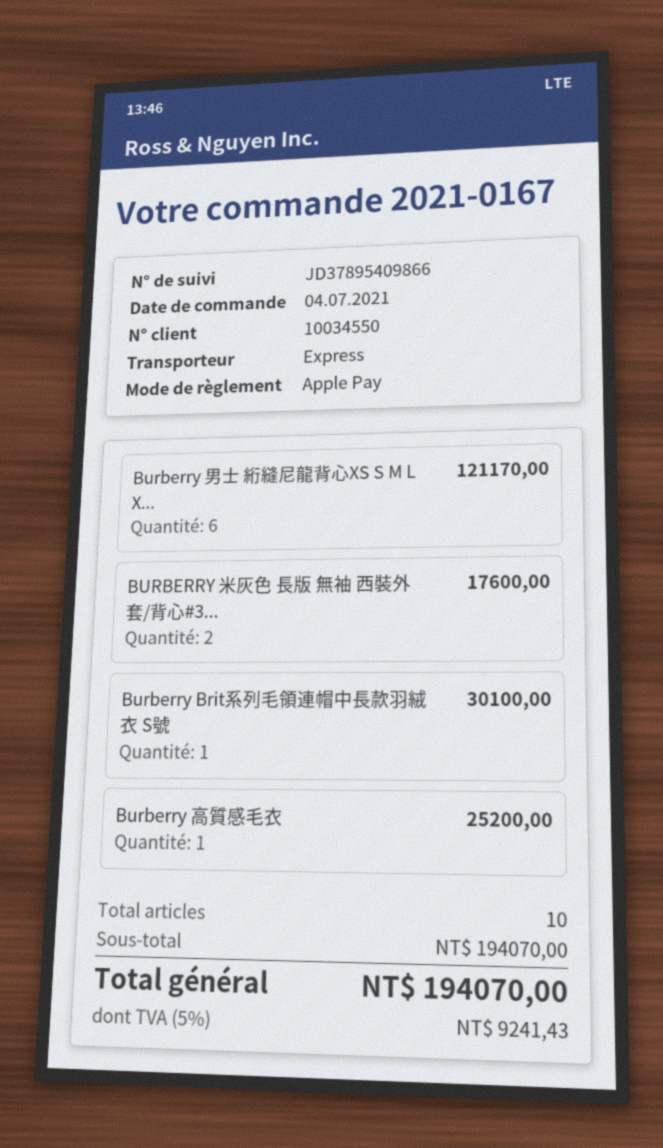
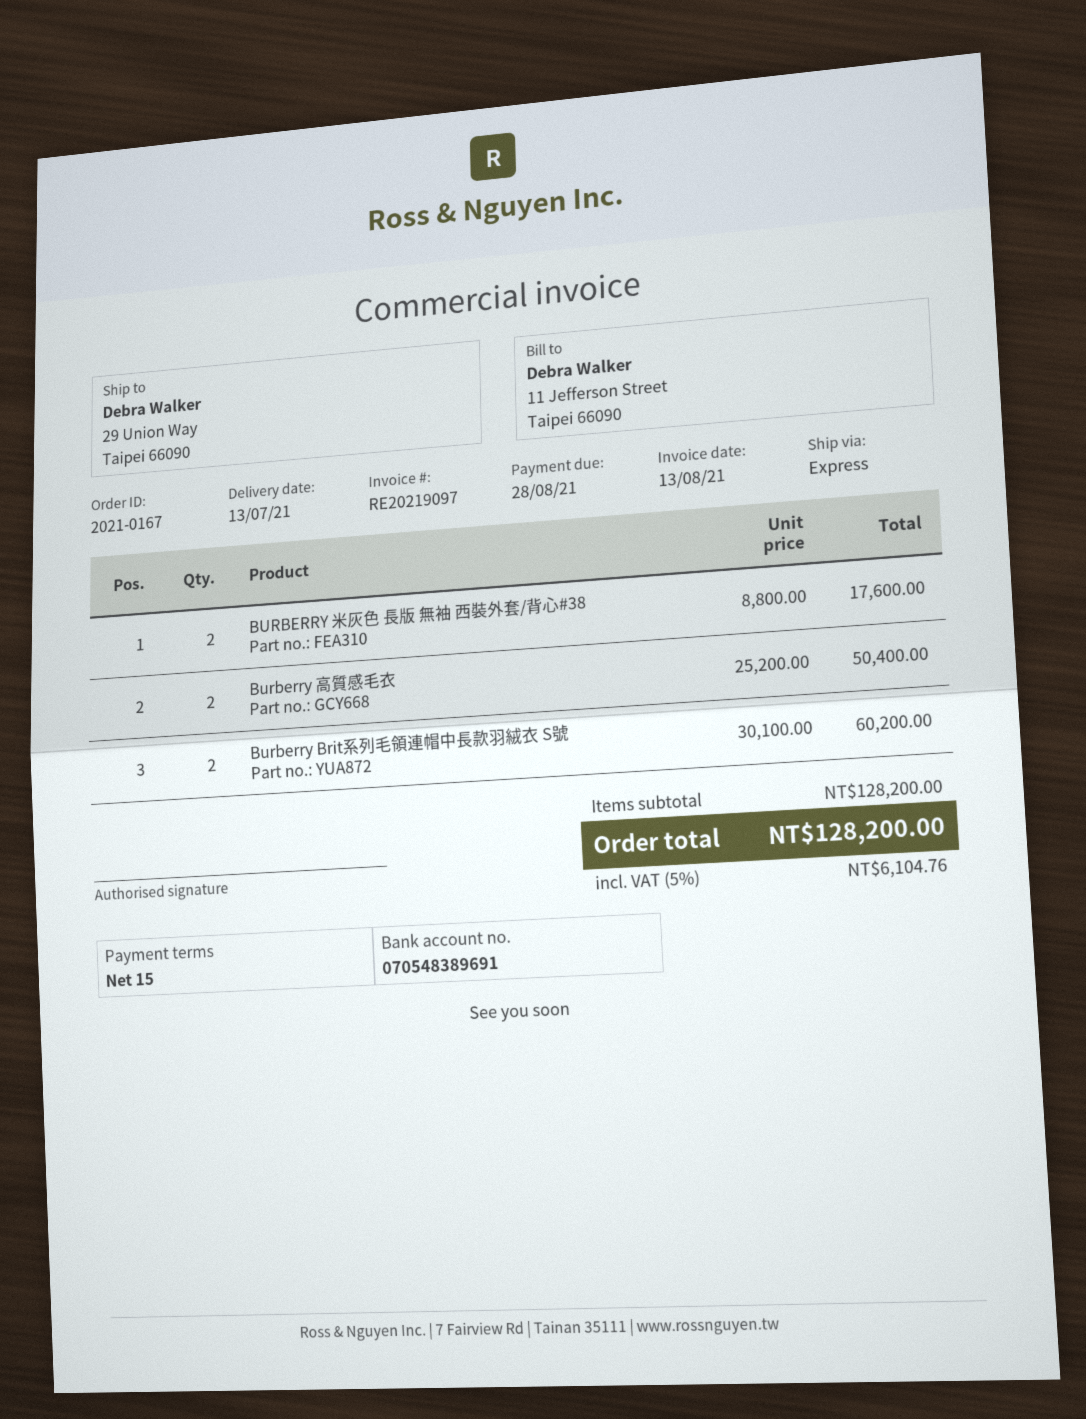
Burberry 男士 絎縫尼龍背心XS S M L X...: 6 for 121170.00 -> none
Burberry Brit系列毛領連帽中長款羽絨衣 S號: 1 for 30100.00 -> 2 for 60200.00
Burberry 高質感毛衣: 1 for 25200.00 -> 2 for 50400.00
subtotal: 194070.00 -> 128200.00
tax: 5% = 9241.43 -> 5% = 6104.76
total: 194070.00 -> 128200.00

